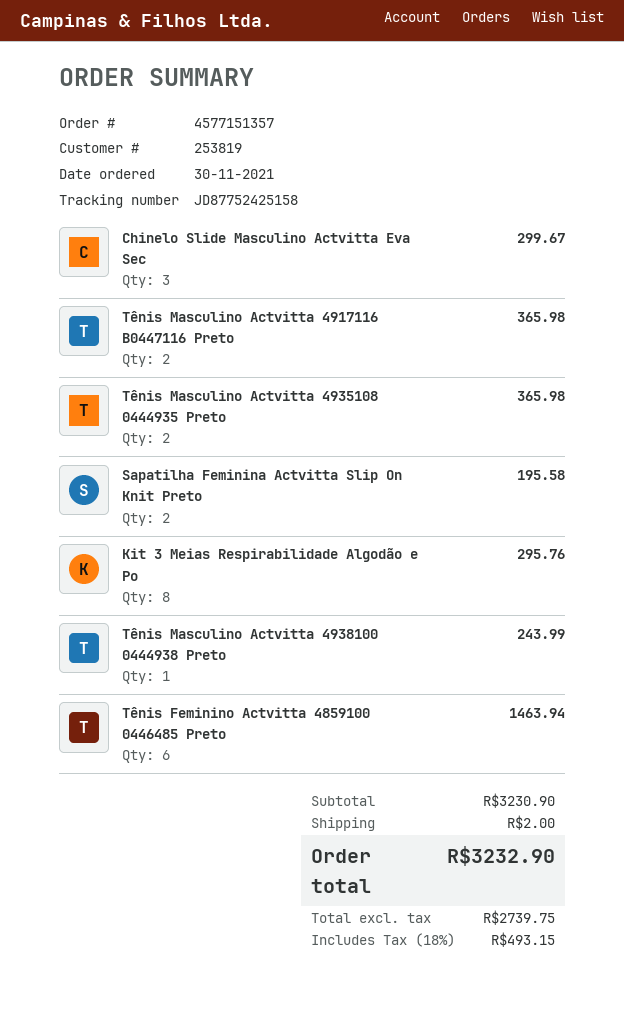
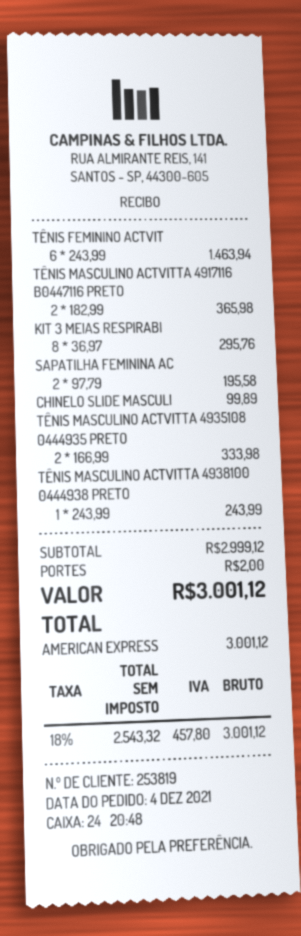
order date: 2021-11-30 -> 2021-12-04
Chinelo Slide Masculino Actvitta Eva Sec: 3 for 299.67 -> 1 for 99.89
Tênis Masculino Actvitta 4935108 0444935 Preto: 2 for 365.98 -> 2 for 333.98
subtotal: 3230.90 -> 2999.12
net: 2739.75 -> 2543.32
tax: 18% = 493.15 -> 18% = 457.80
total: 3232.90 -> 3001.12

